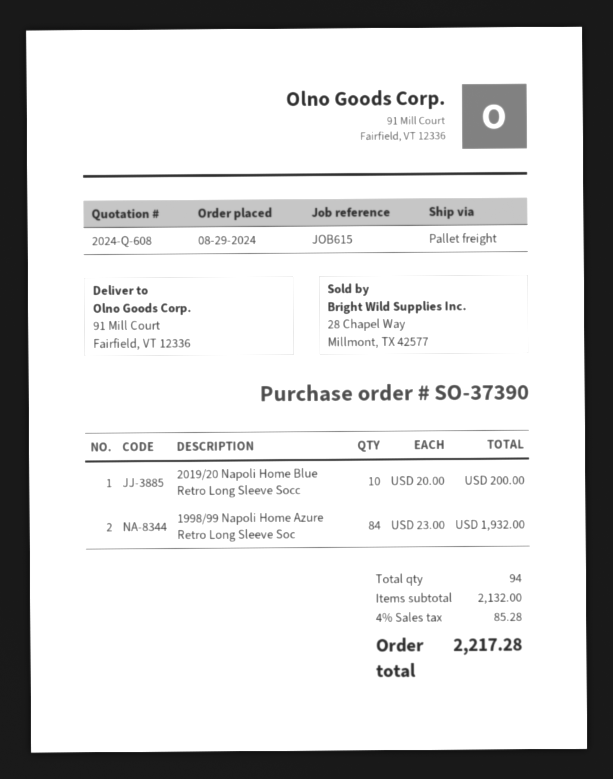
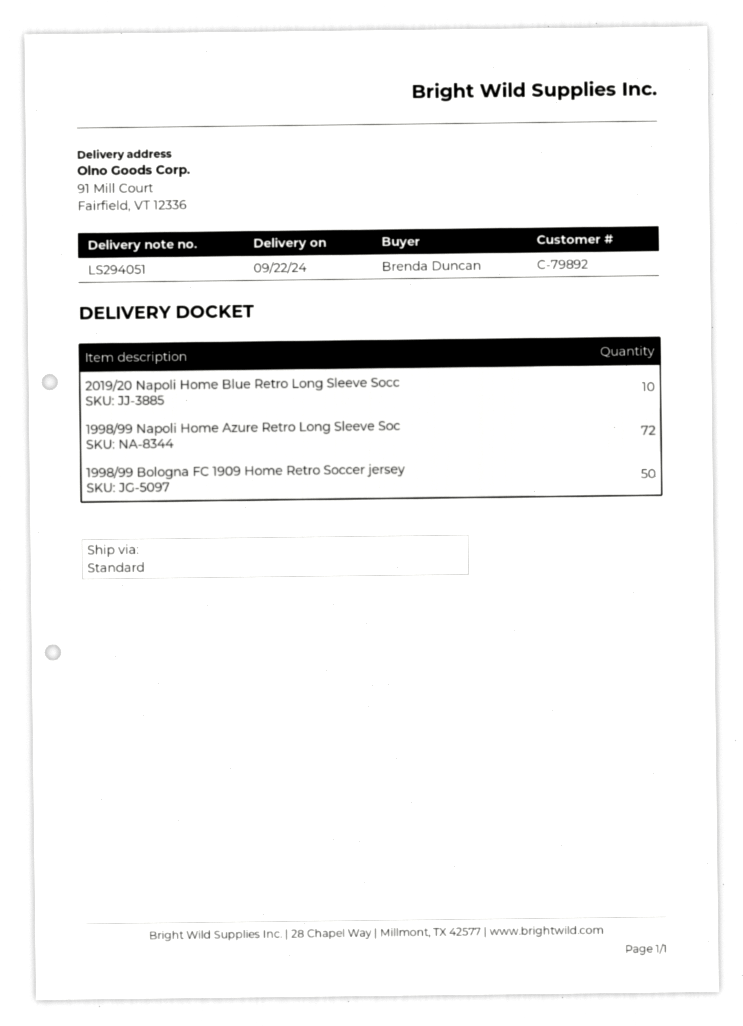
shipping method: pallet freight -> standard
1998/99 Napoli Home Azure Retro Long Sleeve Soc: 84 -> 72
1998/99 Bologna FC 1909 Home Retro Soccer jersey: none -> 50

